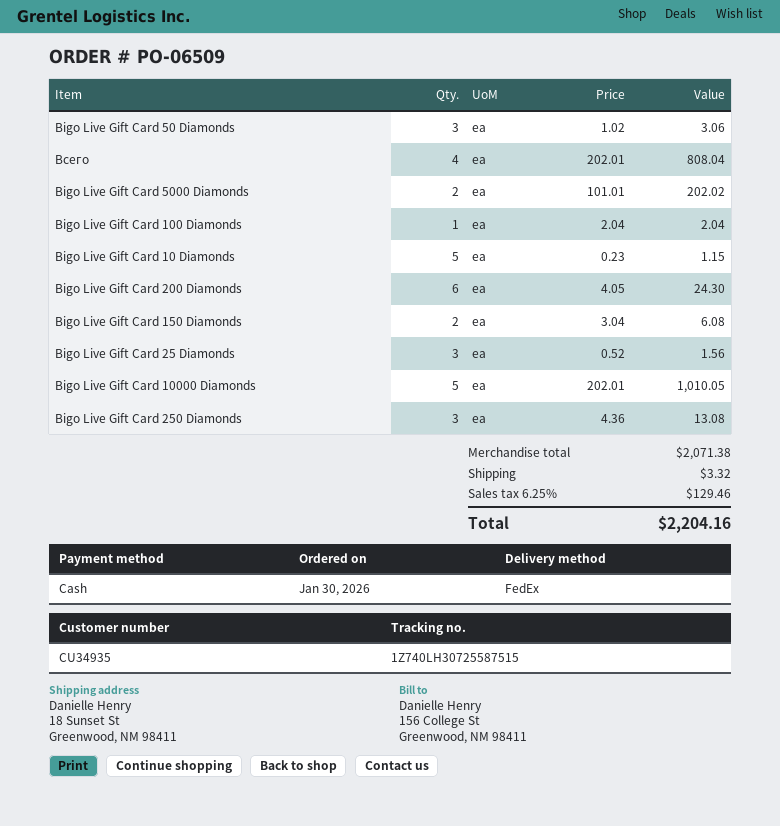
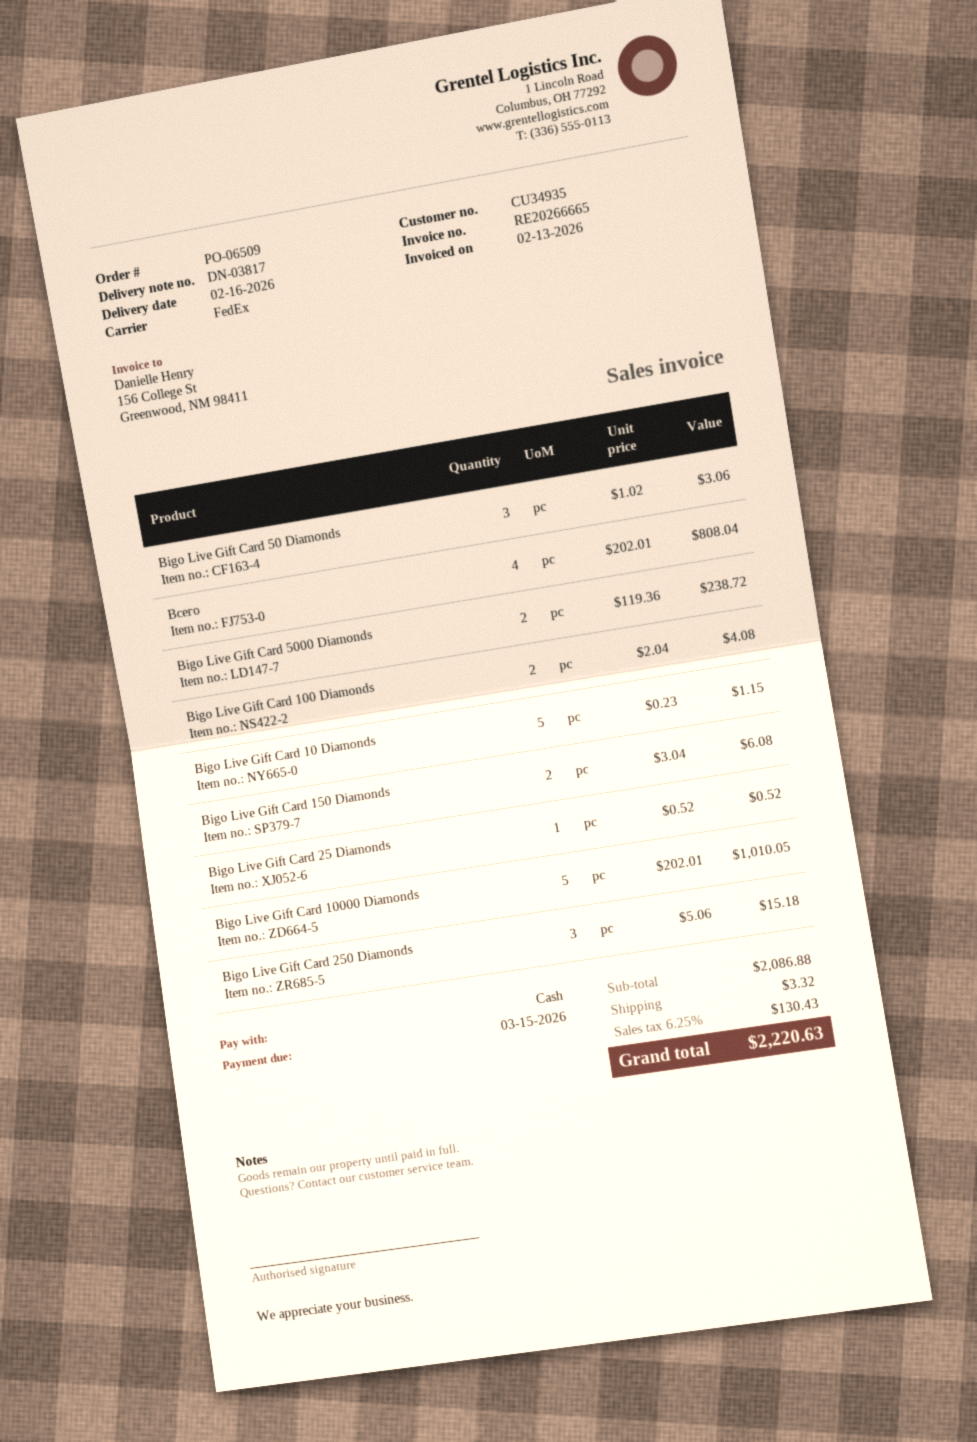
Bigo Live Gift Card 5000 Diamonds: 2 x 101.01 = 202.02 -> 2 x 119.36 = 238.72
Bigo Live Gift Card 100 Diamonds: 1 x 2.04 = 2.04 -> 2 x 2.04 = 4.08
Bigo Live Gift Card 200 Diamonds: 6 x 4.05 = 24.30 -> none
Bigo Live Gift Card 25 Diamonds: 3 x 0.52 = 1.56 -> 1 x 0.52 = 0.52
Bigo Live Gift Card 250 Diamonds: 3 x 4.36 = 13.08 -> 3 x 5.06 = 15.18
subtotal: 2071.38 -> 2086.88
tax: 6.25% = 129.46 -> 6.25% = 130.43
total: 2204.16 -> 2220.63

